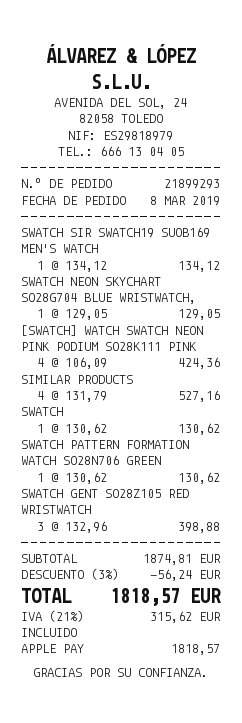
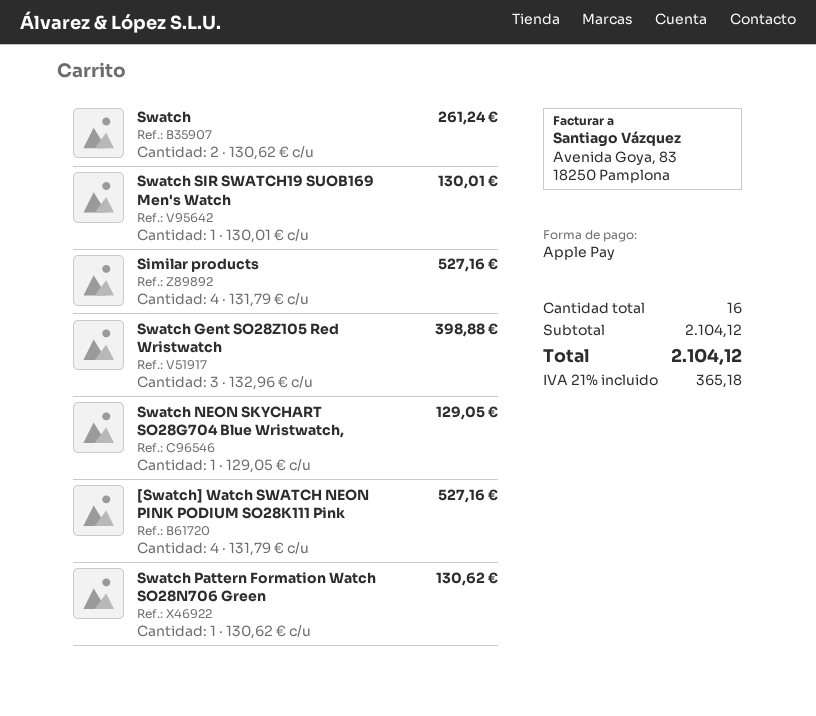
SWATCH SIR SWATCH19 SUOB169 MEN'S WATCH: 1 x 134.12 = 134.12 -> 1 x 130.01 = 130.01
[SWATCH] WATCH SWATCH NEON PINK PODIUM SO28K111 PINK: 4 x 106.09 = 424.36 -> 4 x 131.79 = 527.16
SWATCH: 1 x 130.62 = 130.62 -> 2 x 130.62 = 261.24
subtotal: 1874.81 -> 2104.12
discount: 3% = 56.24 -> none
tax: 21% = 315.62 -> 21% = 365.18
total: 1818.57 -> 2104.12

